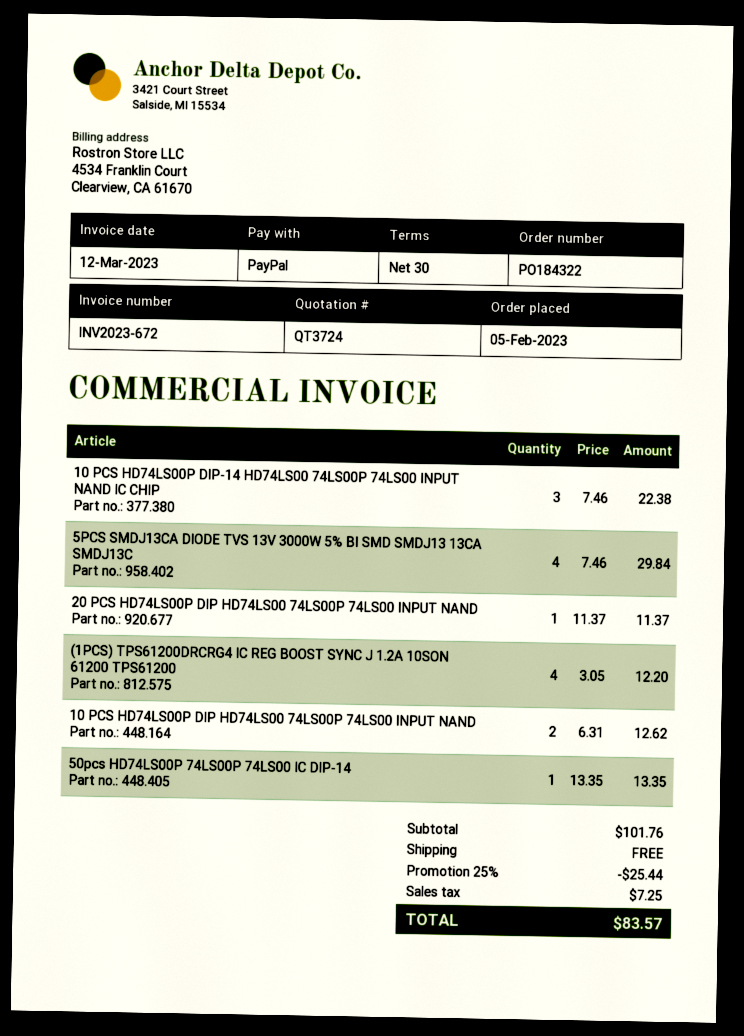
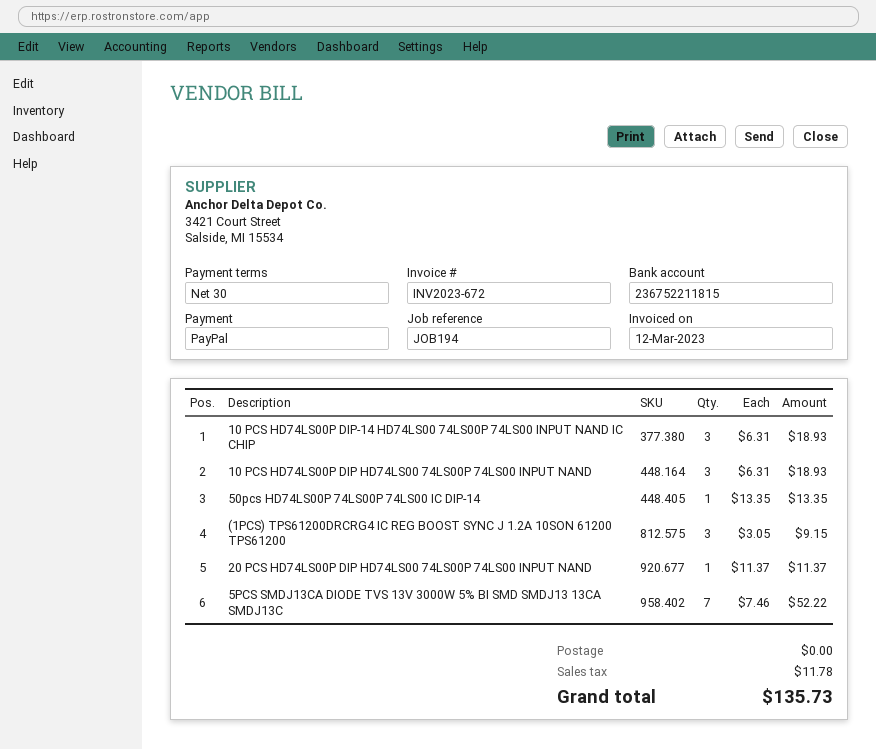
10 PCS HD74LS00P DIP-14 HD74LS00 74LS00P 74LS00 INPUT NAND IC CHIP: 3 x 7.46 = 22.38 -> 3 x 6.31 = 18.93
5PCS SMDJ13CA DIODE TVS 13V 3000W 5% BI SMD SMDJ13 13CA SMDJ13C: 4 x 7.46 = 29.84 -> 7 x 7.46 = 52.22
(1PCS) TPS61200DRCRG4 IC REG BOOST SYNC J 1.2A 10SON 61200 TPS61200: 4 x 3.05 = 12.20 -> 3 x 3.05 = 9.15
10 PCS HD74LS00P DIP HD74LS00 74LS00P 74LS00 INPUT NAND: 2 x 6.31 = 12.62 -> 3 x 6.31 = 18.93
discount: 25% = 25.44 -> none
tax: 7.25 -> 11.78
total: 83.57 -> 135.73

